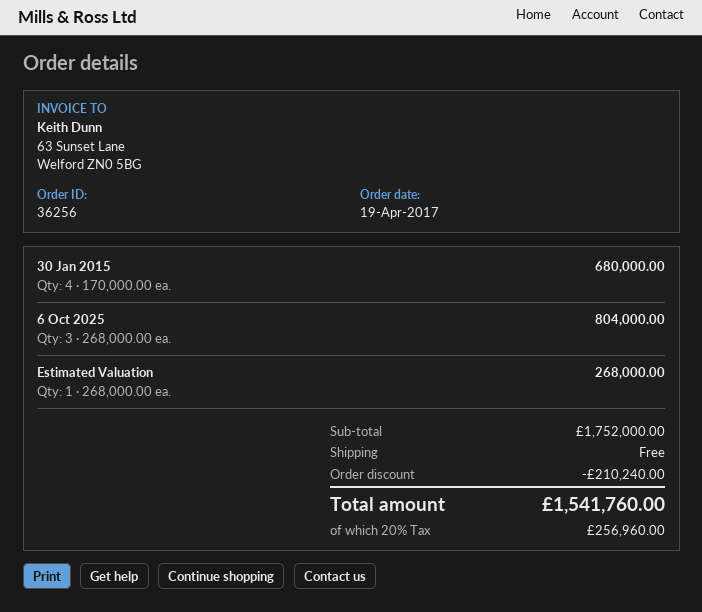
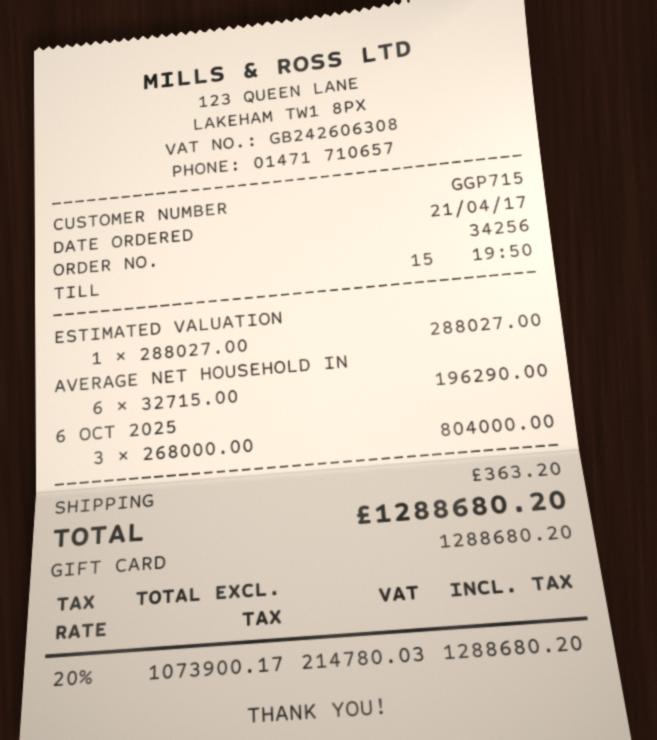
order number: 36256 -> 34256
order date: 2017-04-19 -> 2017-04-21
30 Jan 2015: 4 x 170000.00 = 680000.00 -> none
Estimated Valuation: 1 x 268000.00 = 268000.00 -> 1 x 288027.00 = 288027.00
AVERAGE NET HOUSEHOLD IN: none -> 6 x 32715.00 = 196290.00
discount: 210240.00 -> none
shipping: 0.00 -> 363.20
tax: 20% = 256960.00 -> 20% = 214780.03
total: 1541760.00 -> 1288680.20

